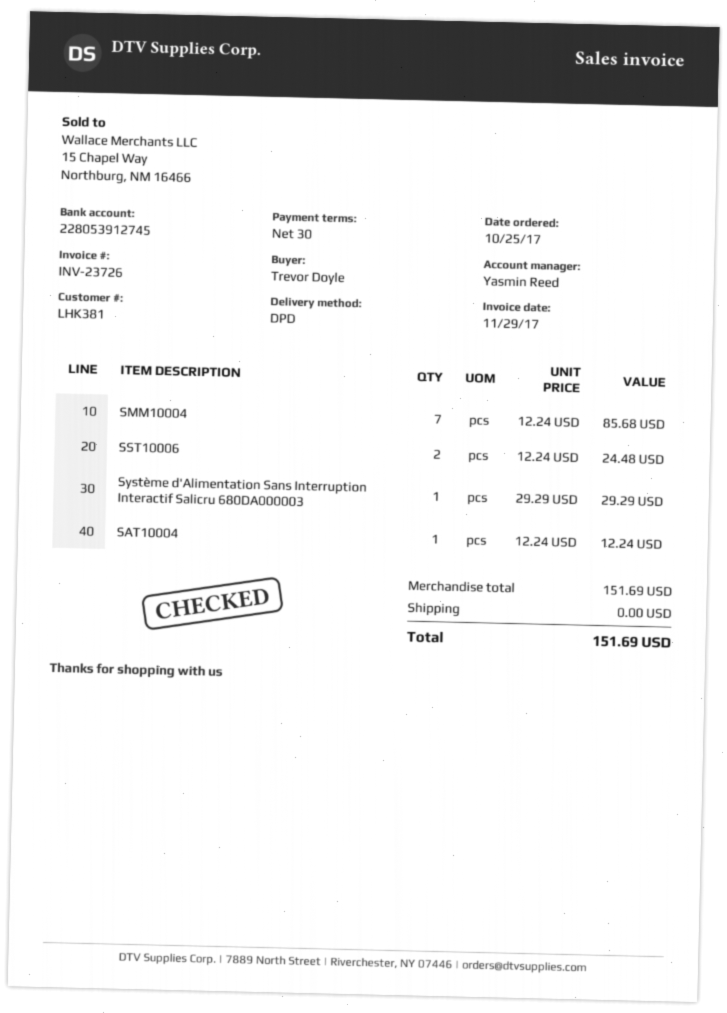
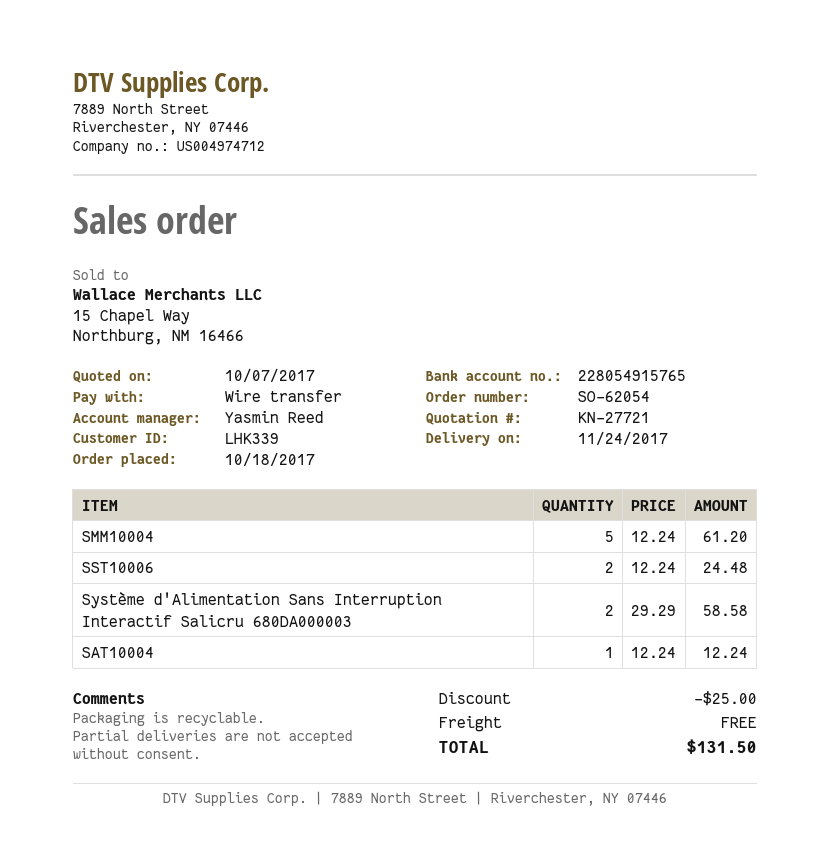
order date: 2017-10-25 -> 2017-10-18
customer number: LHK381 -> LHK339
bank account: 228053912745 -> 228054915765
SMM10004: 7 x 12.24 = 85.68 -> 5 x 12.24 = 61.20
Système d'Alimentation Sans Interruption Interactif Salicru 680DA000003: 1 x 29.29 = 29.29 -> 2 x 29.29 = 58.58
discount: none -> 25.00
total: 151.69 -> 131.50

